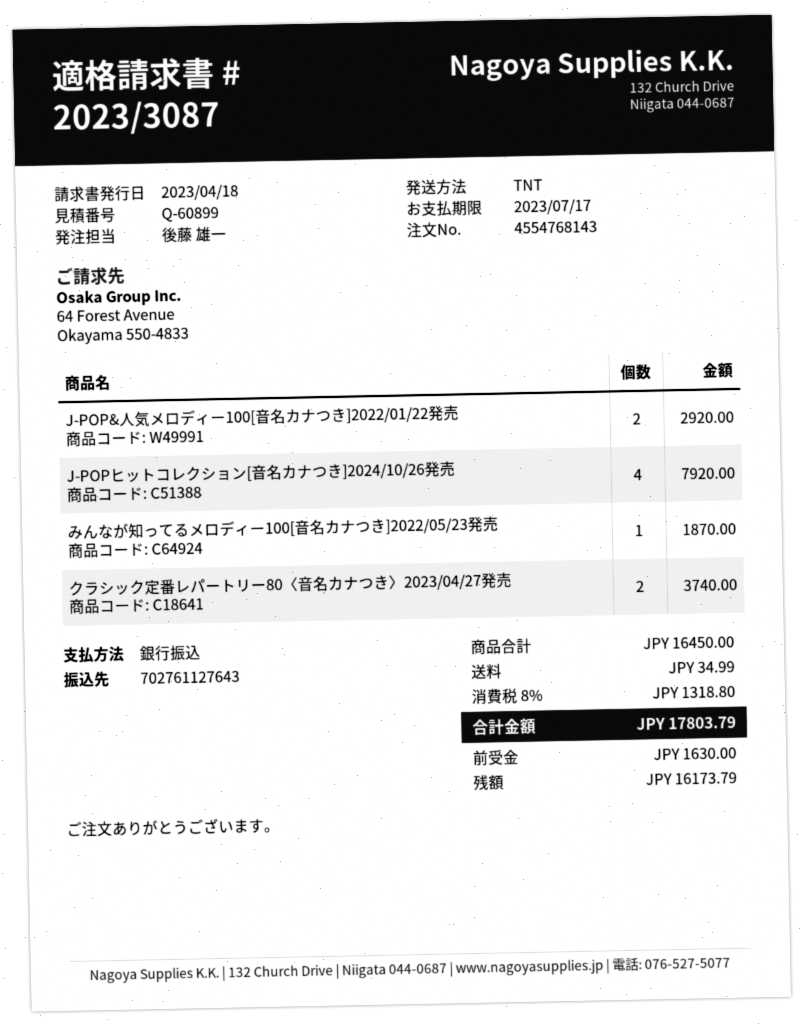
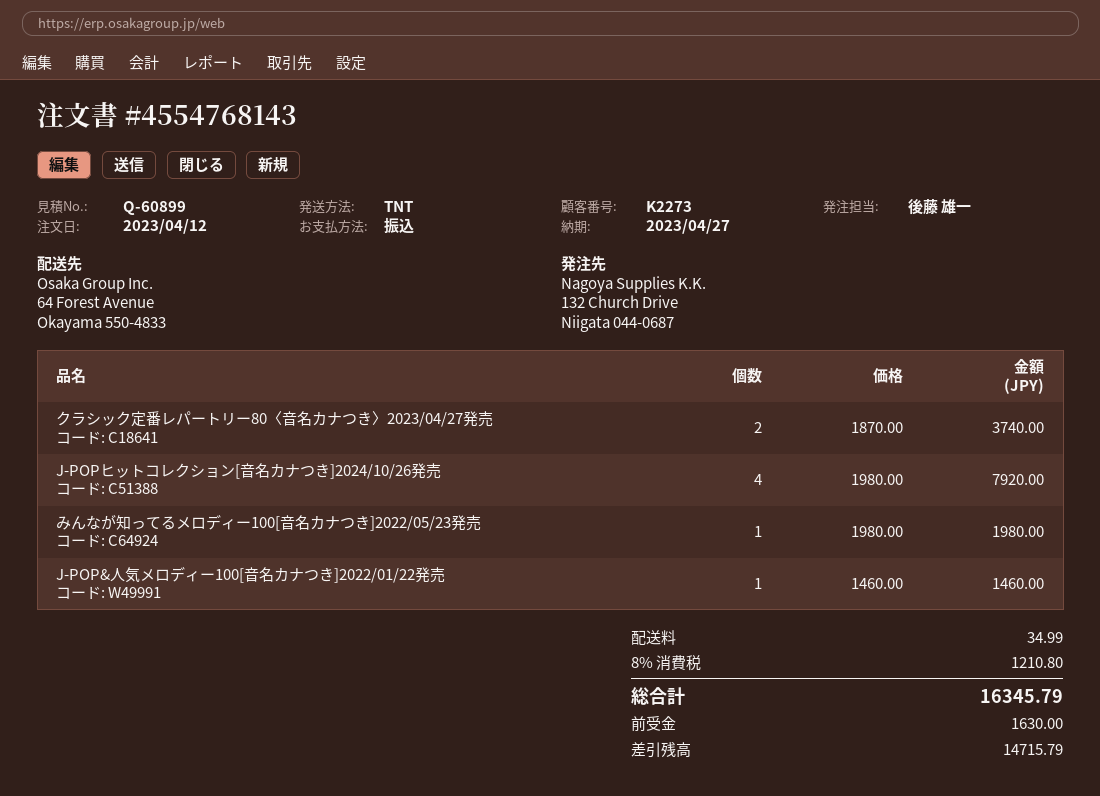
J-POP&人気メロディー100[音名カナつき]2022/01/22発売: 2 for 2920.00 -> 1 for 1460.00
みんなが知ってるメロディー100[音名カナつき]2022/05/23発売: 1 for 1870.00 -> 1 for 1980.00
tax: 8% = 1318.80 -> 8% = 1210.80
total: 17803.79 -> 16345.79
balance: 16173.79 -> 14715.79

